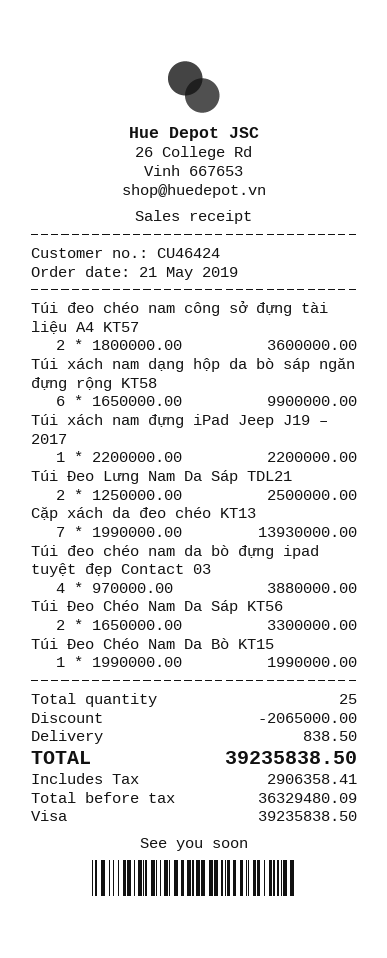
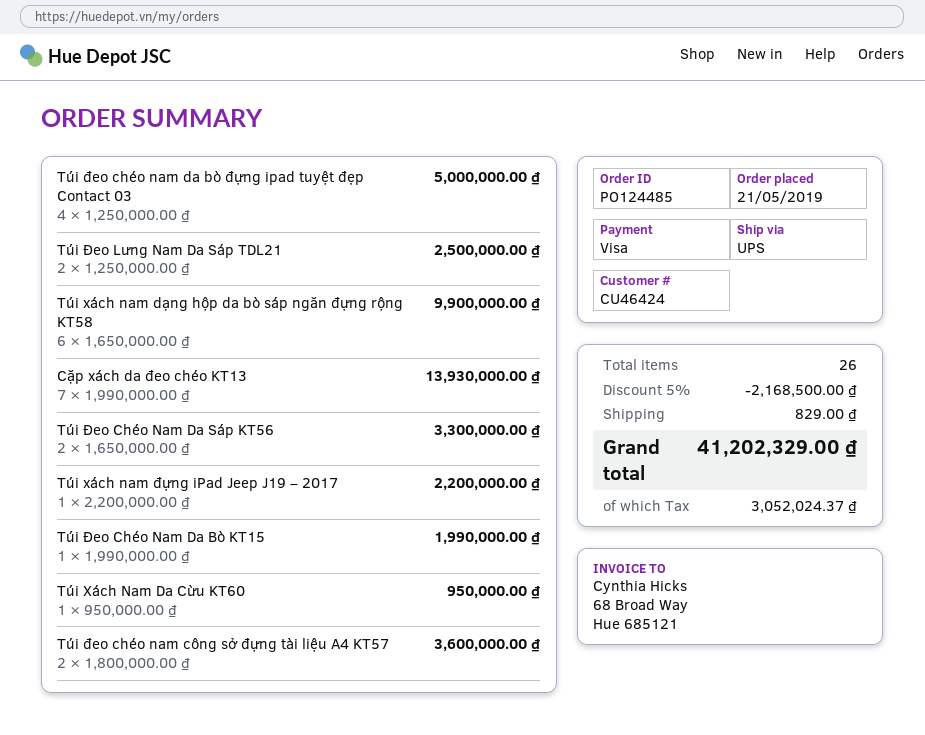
Túi đeo chéo nam da bò đựng ipad tuyệt đẹp Contact 03: 4 x 970000.00 = 3880000.00 -> 4 x 1250000.00 = 5000000.00
Túi Xách Nam Da Cừu KT60: none -> 1 x 950000.00 = 950000.00
total quantity: 25 -> 26
discount: 2065000.00 -> 2168500.00
shipping: 838.50 -> 829.00
tax: 2906358.41 -> 3052024.37
total: 39235838.50 -> 41202329.00

